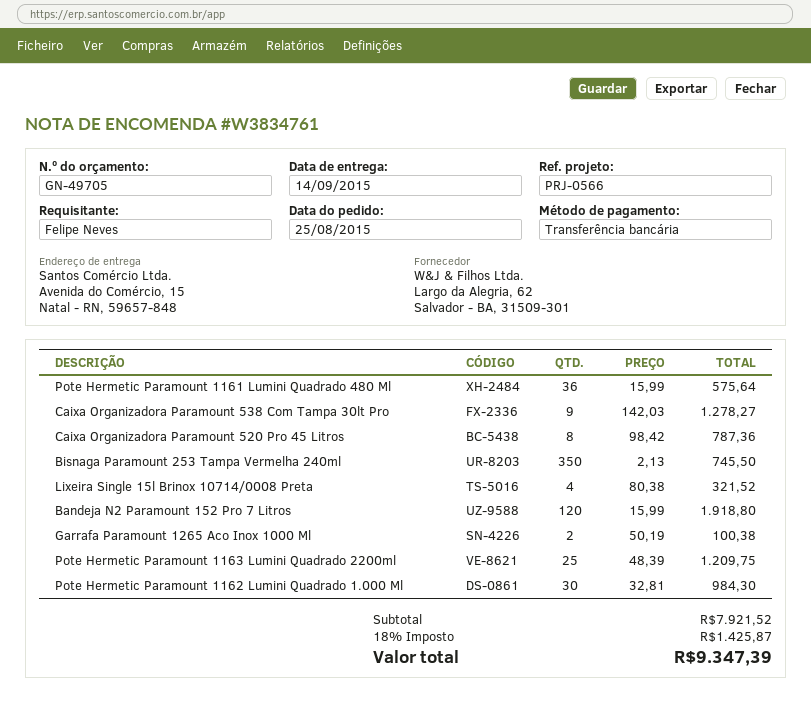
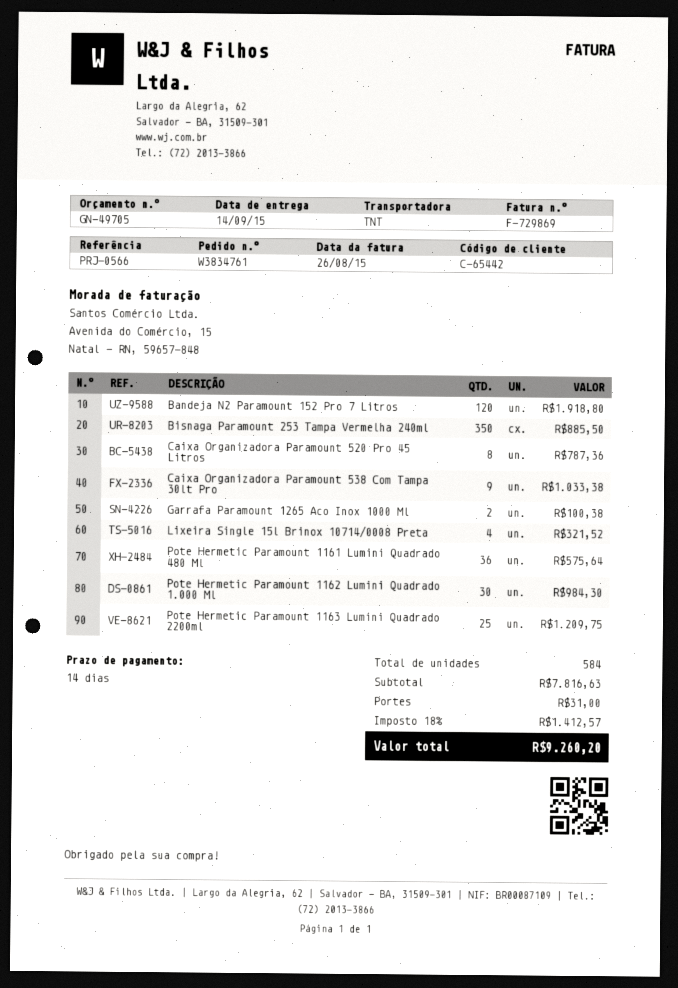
Caixa Organizadora Paramount 538 Com Tampa 30lt Pro: 9 for 1278.27 -> 9 for 1033.38
Bisnaga Paramount 253 Tampa Vermelha 240ml: 350 for 745.50 -> 350 for 885.50
subtotal: 7921.52 -> 7816.63
shipping: none -> 31.00
tax: 18% = 1425.87 -> 18% = 1412.57
total: 9347.39 -> 9260.20

